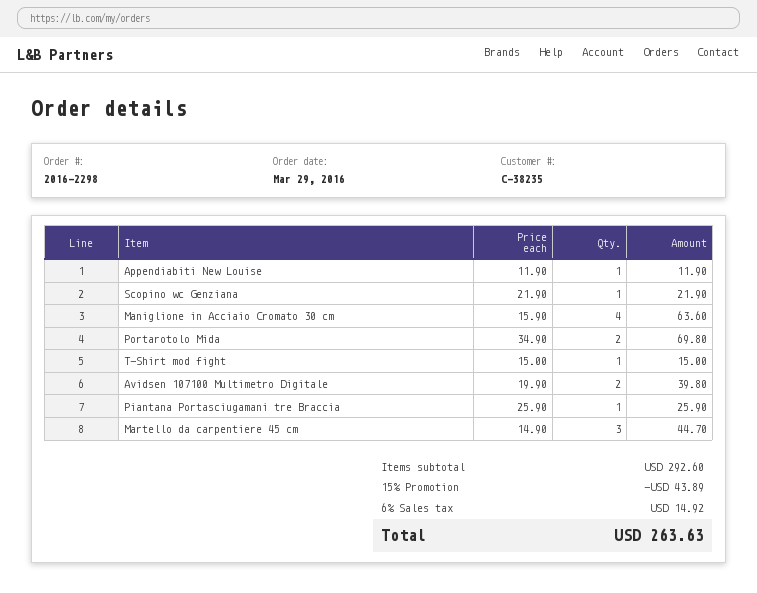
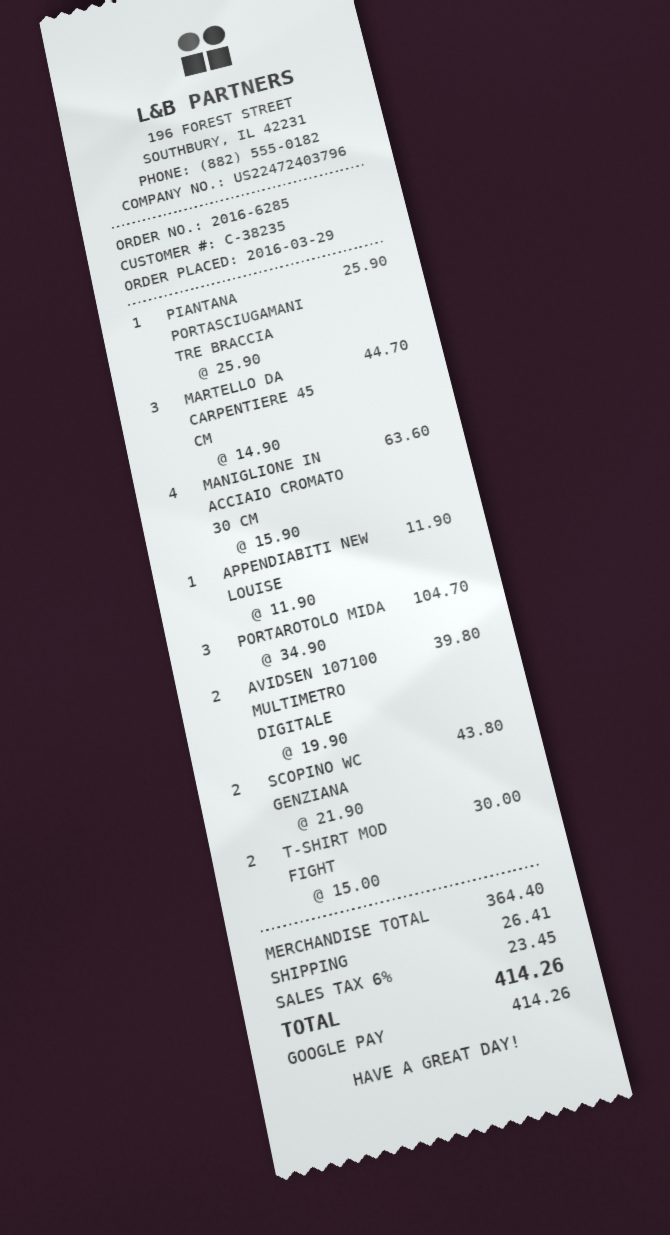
order number: 2016-2298 -> 2016-6285
Scopino wc Genziana: 1 x 21.90 = 21.90 -> 2 x 21.90 = 43.80
Portarotolo Mida: 2 x 34.90 = 69.80 -> 3 x 34.90 = 104.70
T-Shirt mod fight: 1 x 15.00 = 15.00 -> 2 x 15.00 = 30.00
subtotal: 292.60 -> 364.40
discount: 15% = 43.89 -> none
shipping: none -> 26.41
tax: 6% = 14.92 -> 6% = 23.45
total: 263.63 -> 414.26

